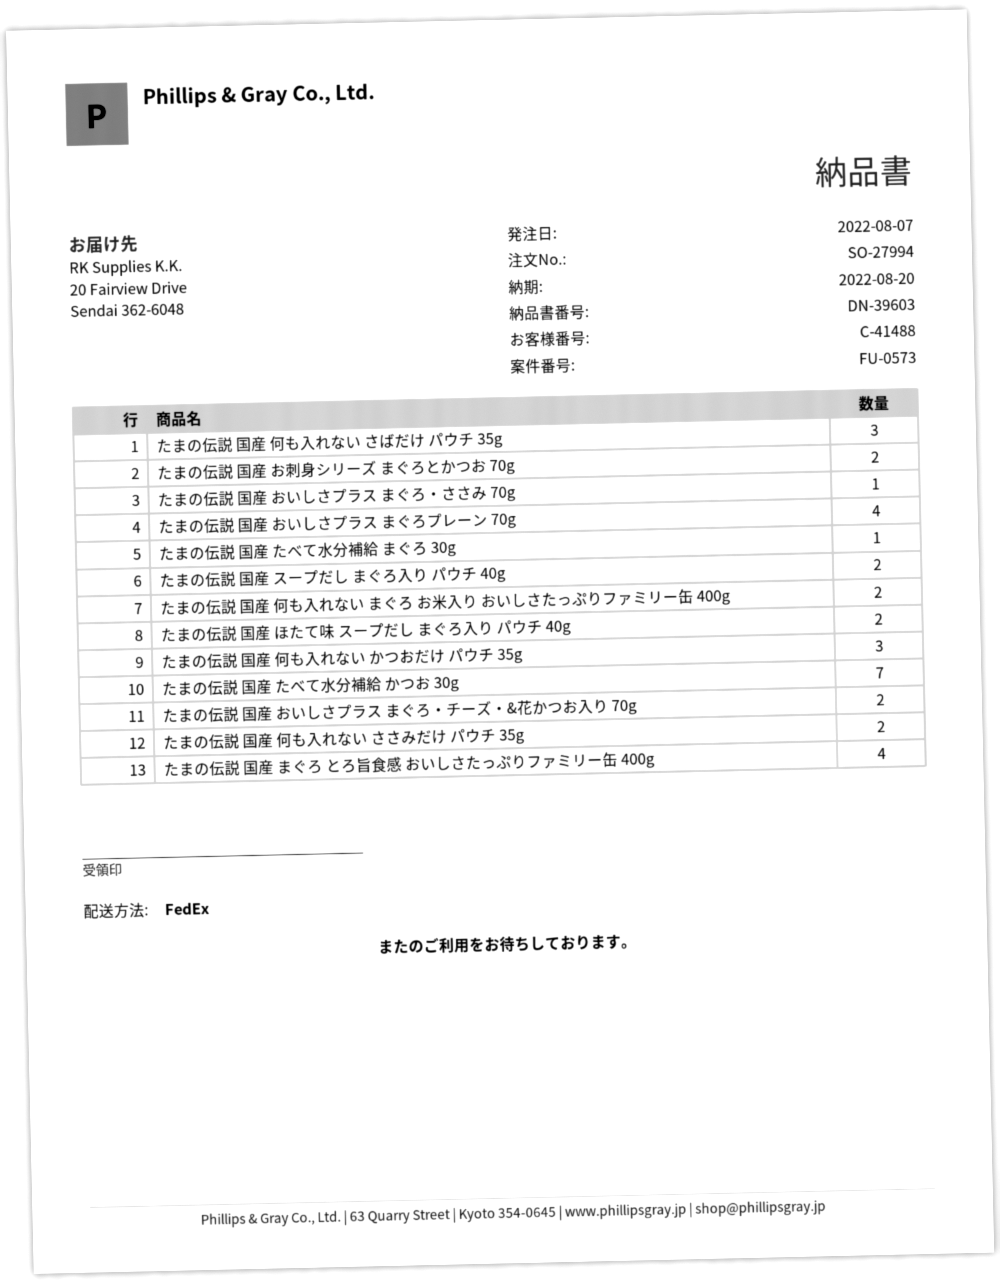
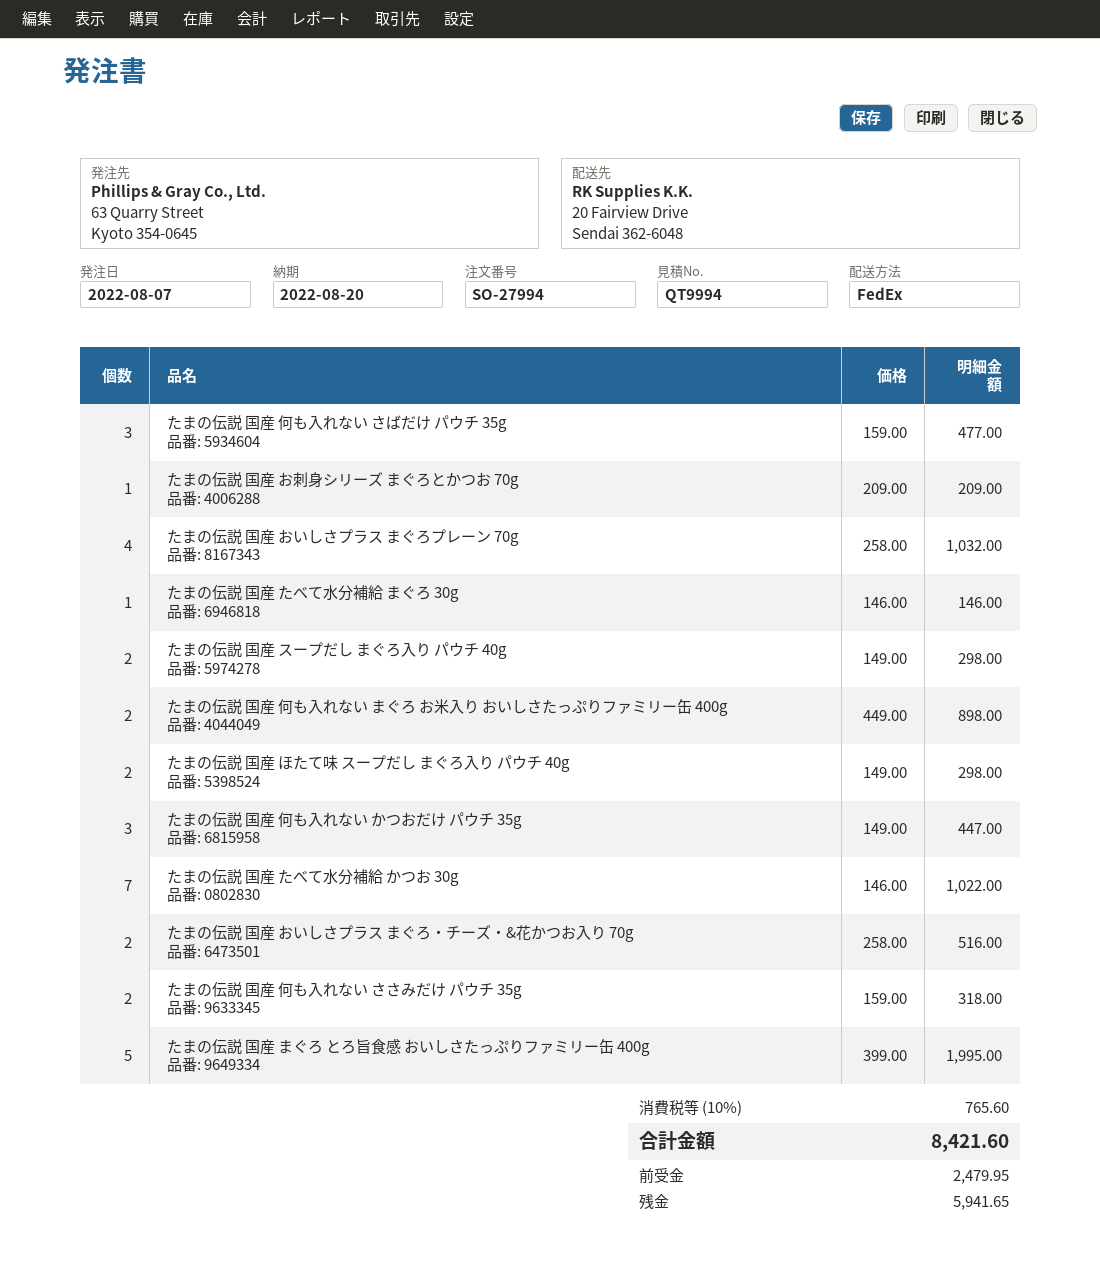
たまの伝説 国産 お刺身シリーズ まぐろとかつお 70g: 2 -> 1
たまの伝説 国産 おいしさプラス まぐろ・ささみ 70g: 1 -> none
たまの伝説 国産 まぐろ とろ旨食感 おいしさたっぷりファミリー缶 400g: 4 -> 5

